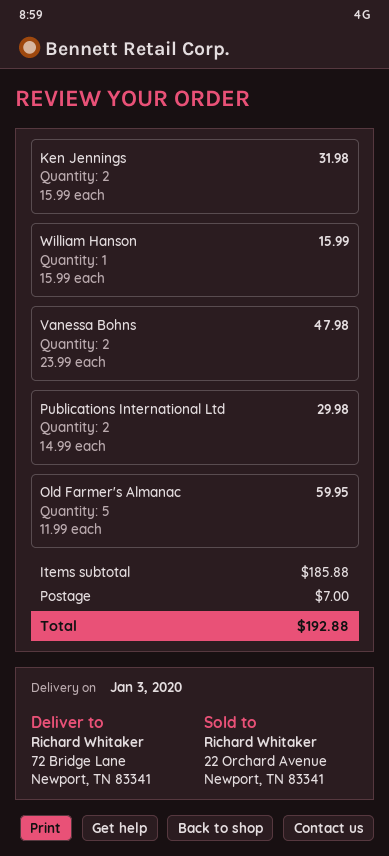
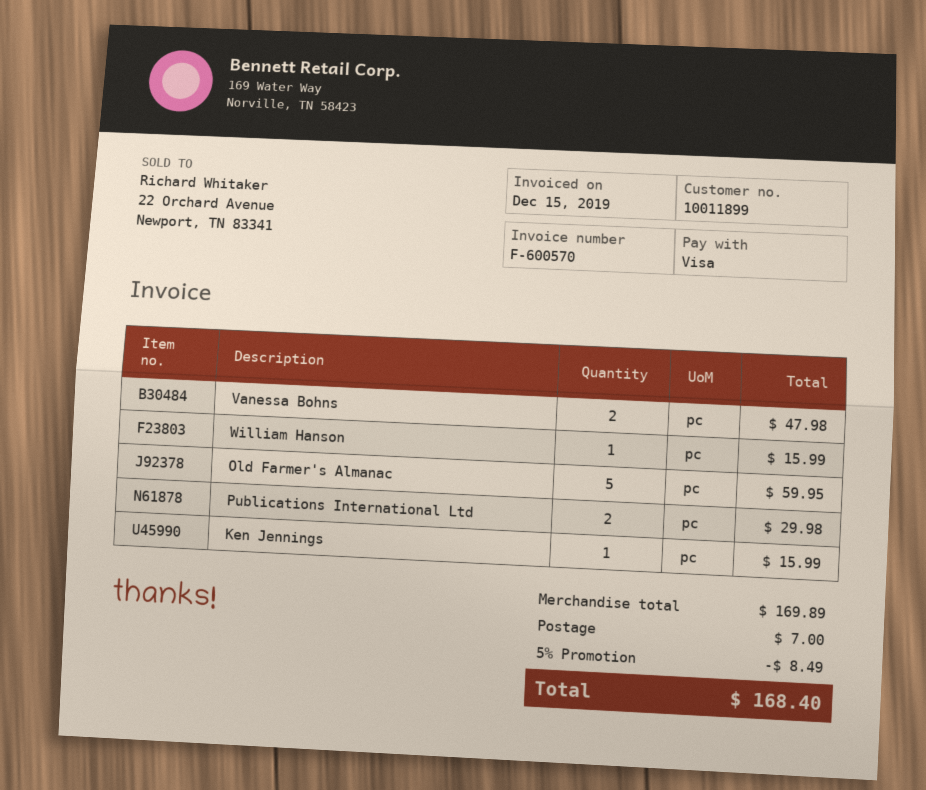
Ken Jennings: 2 for 31.98 -> 1 for 15.99
subtotal: 185.88 -> 169.89
discount: none -> 5% = 8.49
total: 192.88 -> 168.40

